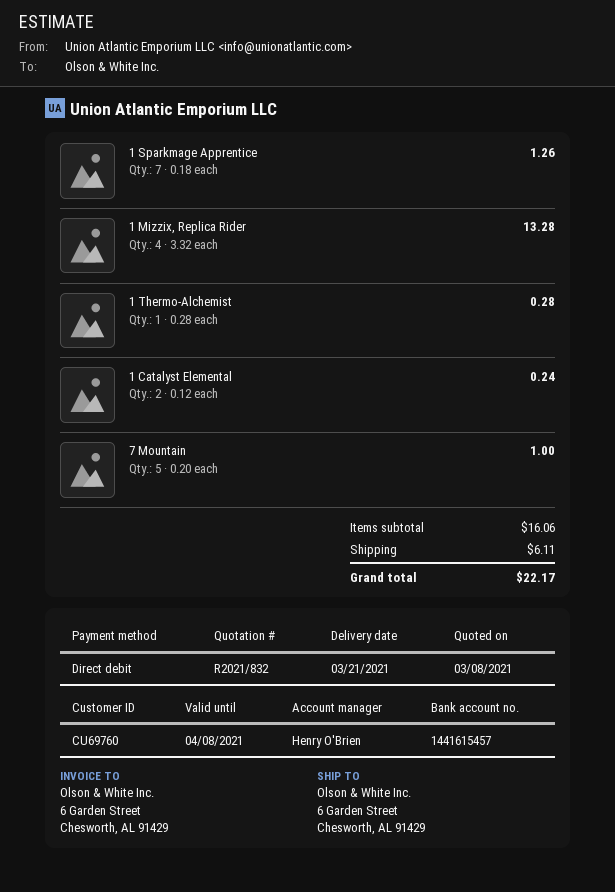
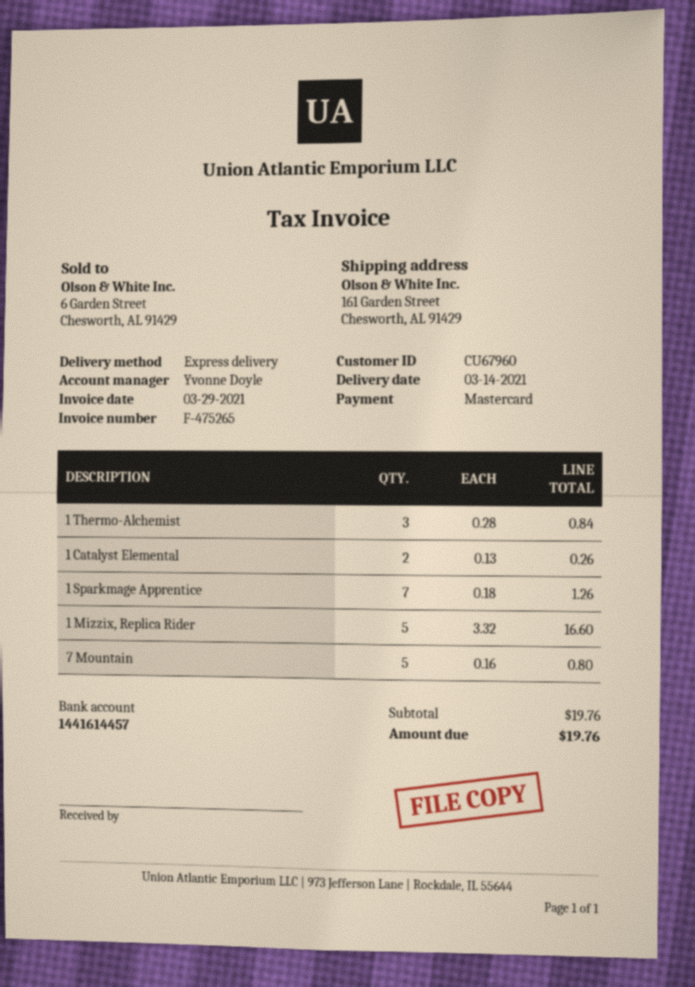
delivery date: 2021-03-21 -> 2021-03-14
customer number: CU69760 -> CU67960
sales rep: Henry O'Brien -> Yvonne Doyle
payment method: direct debit -> Mastercard
bank account: 1441615457 -> 1441614457
ship to: 6 Garden Street, Chesworth, AL 91429 -> 161 Garden Street, Chesworth, AL 91429
1 Mizzix, Replica Rider: 4 x 3.32 = 13.28 -> 5 x 3.32 = 16.60
1 Thermo-Alchemist: 1 x 0.28 = 0.28 -> 3 x 0.28 = 0.84
1 Catalyst Elemental: 2 x 0.12 = 0.24 -> 2 x 0.13 = 0.26
7 Mountain: 5 x 0.20 = 1.00 -> 5 x 0.16 = 0.80
subtotal: 16.06 -> 19.76
shipping: 6.11 -> none
total: 22.17 -> 19.76

